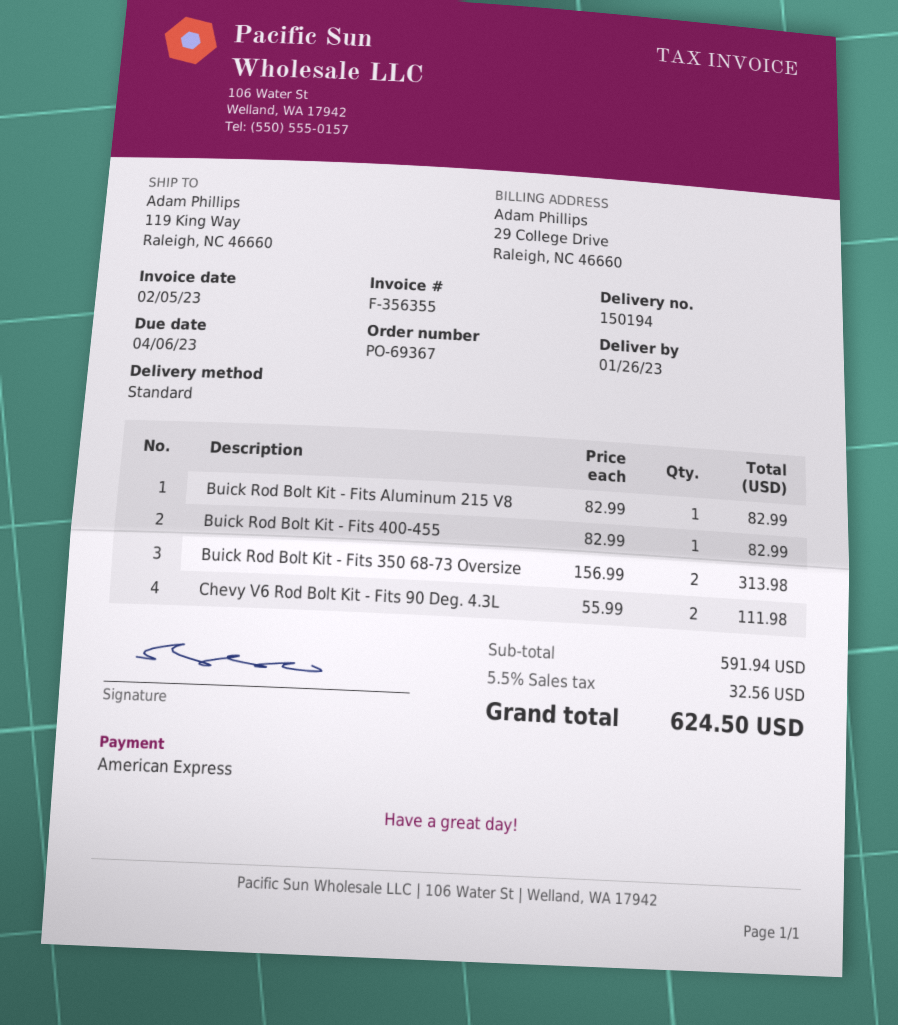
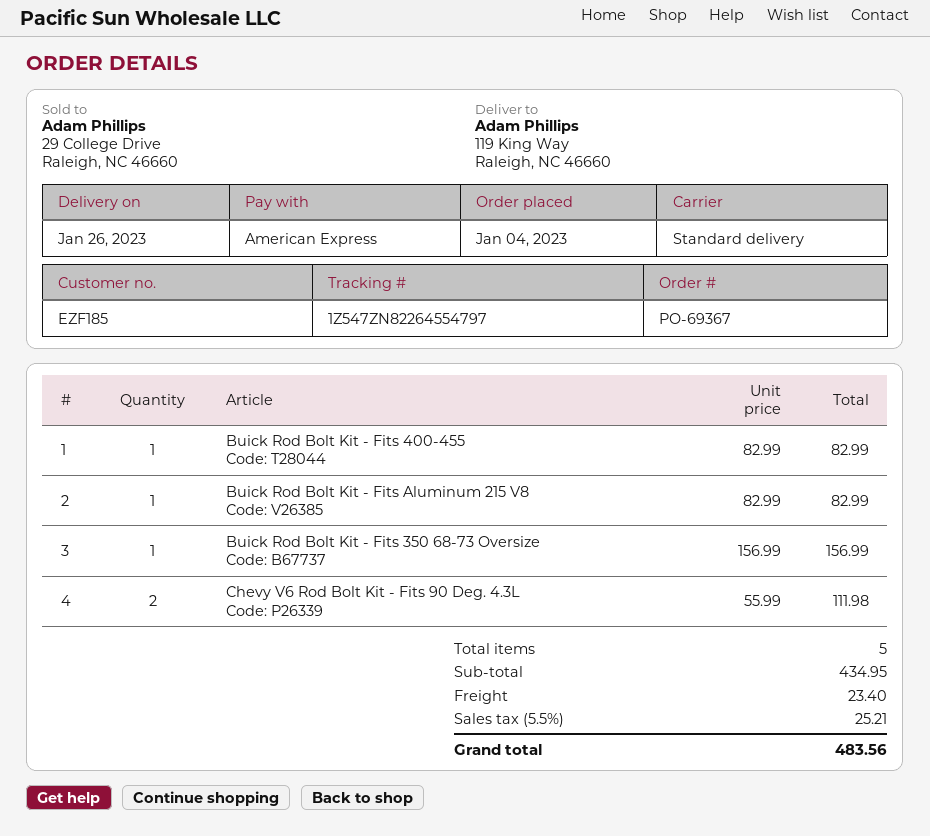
Buick Rod Bolt Kit - Fits 350 68-73 Oversize: 2 x 156.99 = 313.98 -> 1 x 156.99 = 156.99
subtotal: 591.94 -> 434.95
shipping: none -> 23.40
tax: 5.5% = 32.56 -> 5.5% = 25.21
total: 624.50 -> 483.56

